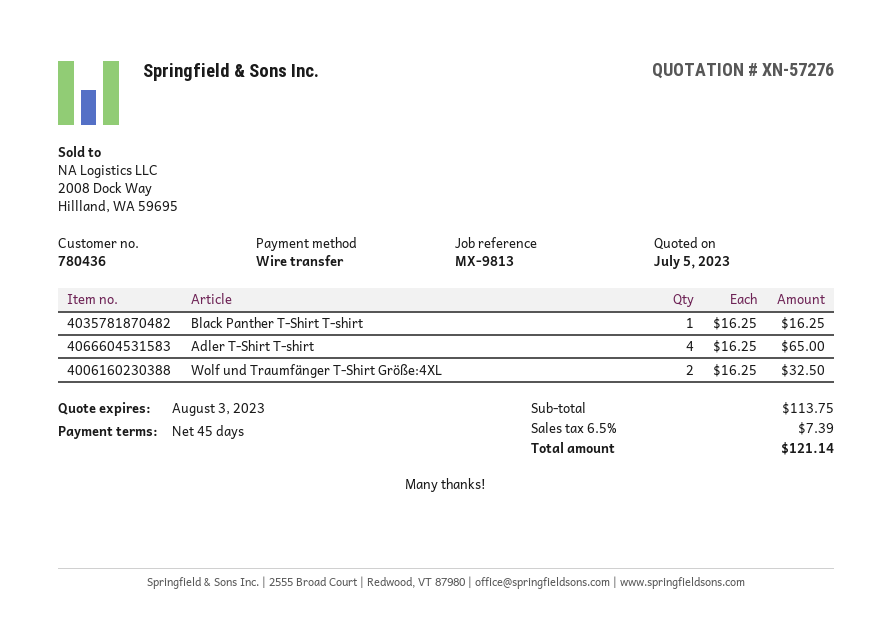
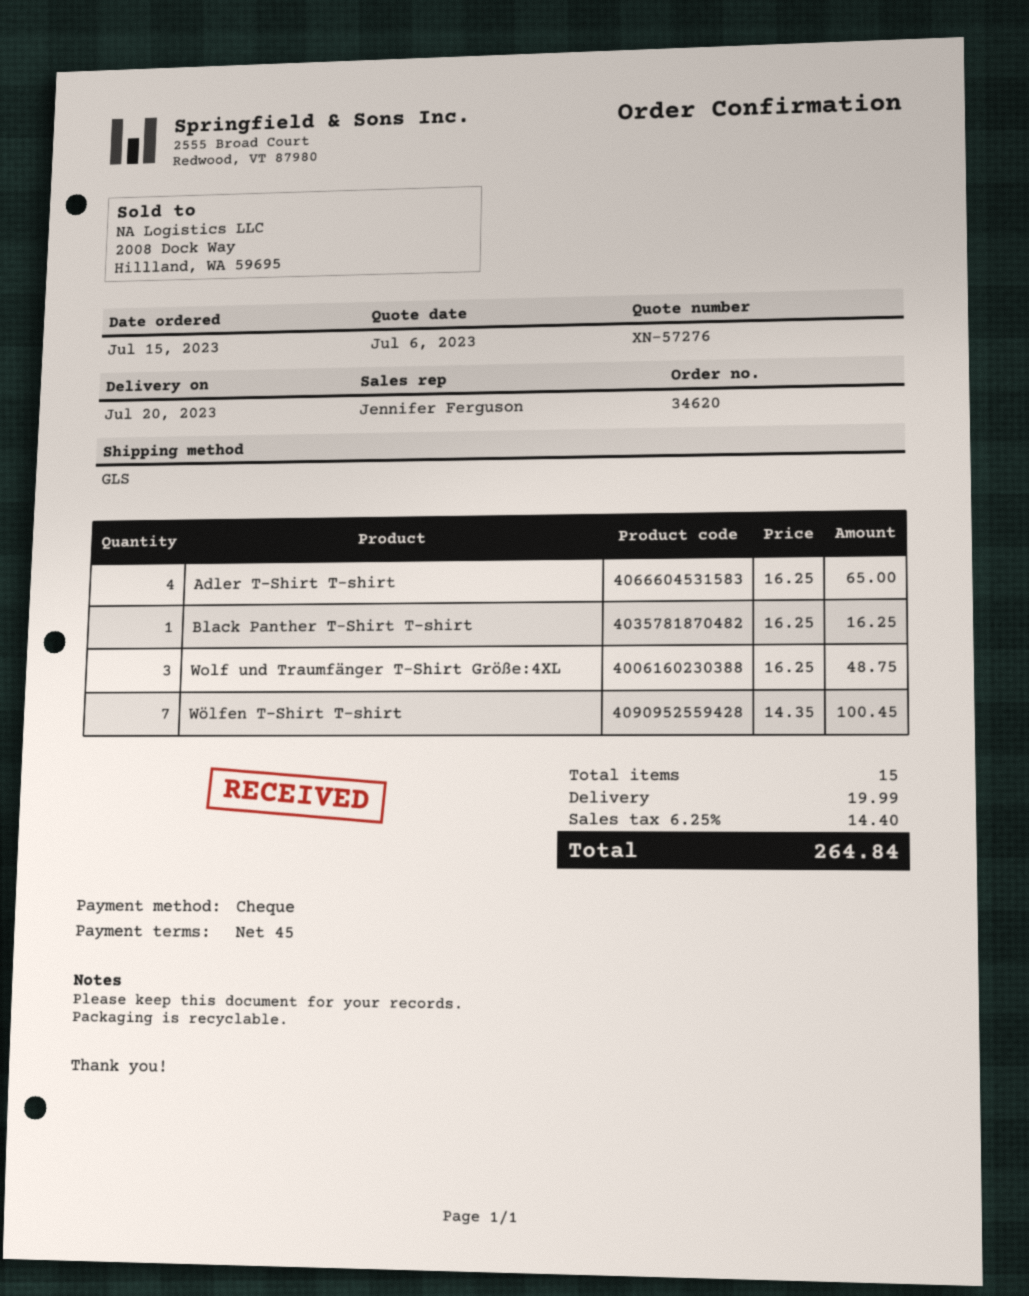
quote date: 2023-07-05 -> 2023-07-06
payment method: bank transfer -> cheque
Wolf und Traumfänger T-Shirt Größe:4XL: 2 x 16.25 = 32.50 -> 3 x 16.25 = 48.75
Wölfen T-Shirt T-shirt: none -> 7 x 14.35 = 100.45
shipping: none -> 19.99
tax: 6.5% = 7.39 -> 6.25% = 14.40
total: 121.14 -> 264.84

